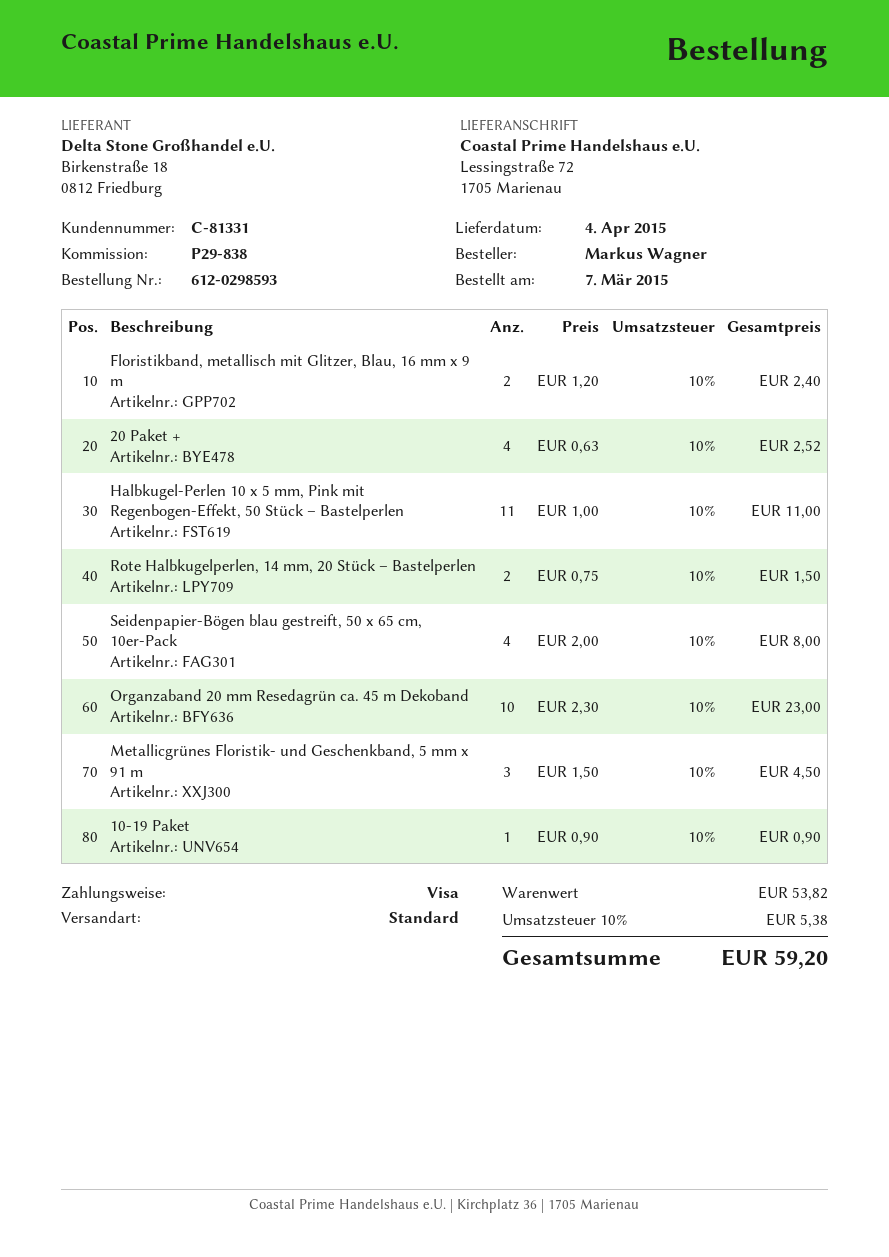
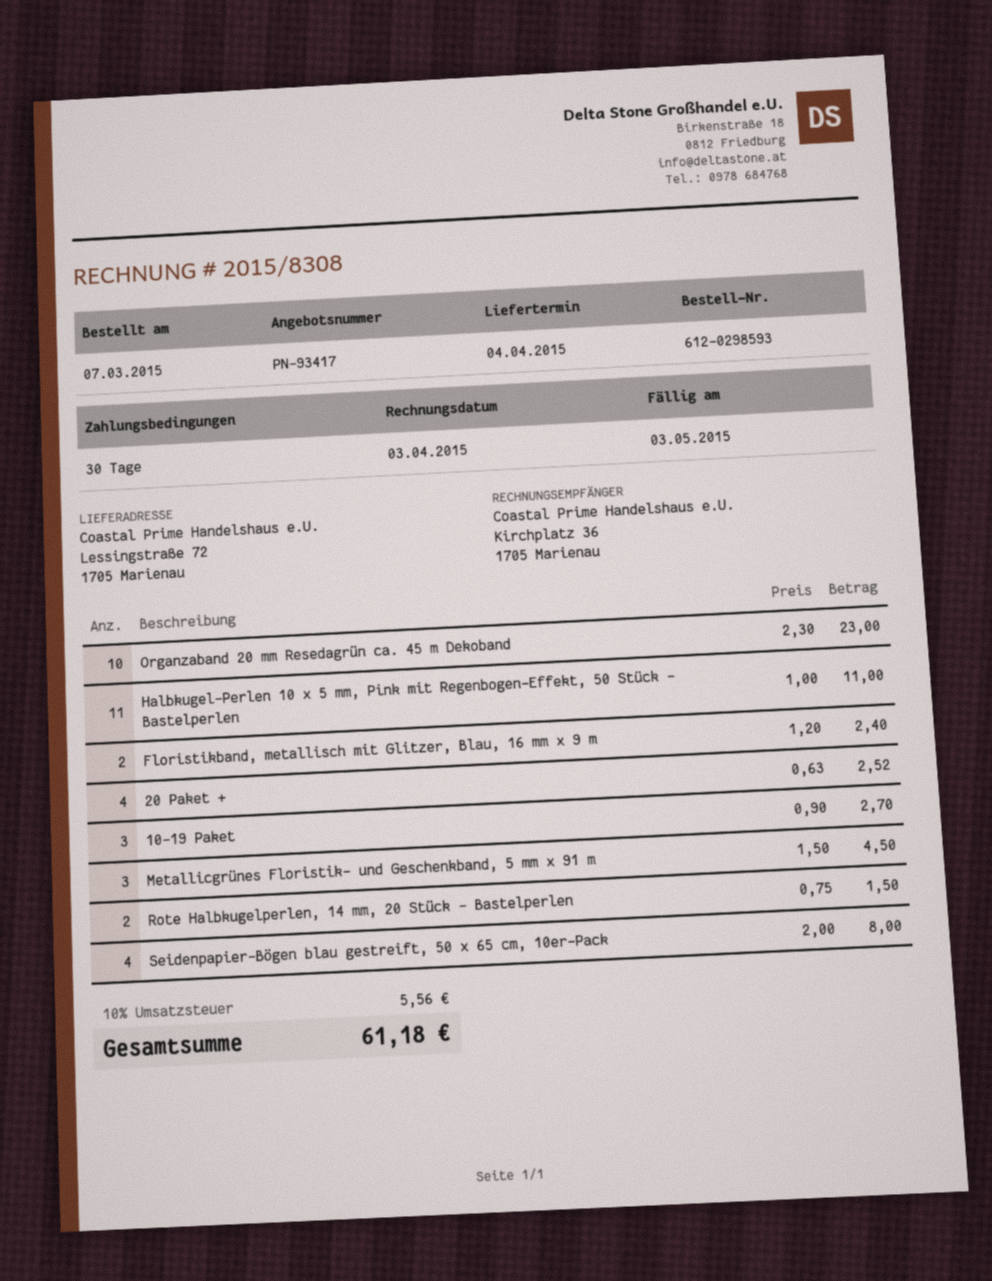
10-19 Paket: 1 x 0.90 = 0.90 -> 3 x 0.90 = 2.70
tax: 10% = 5.38 -> 10% = 5.56
total: 59.20 -> 61.18

